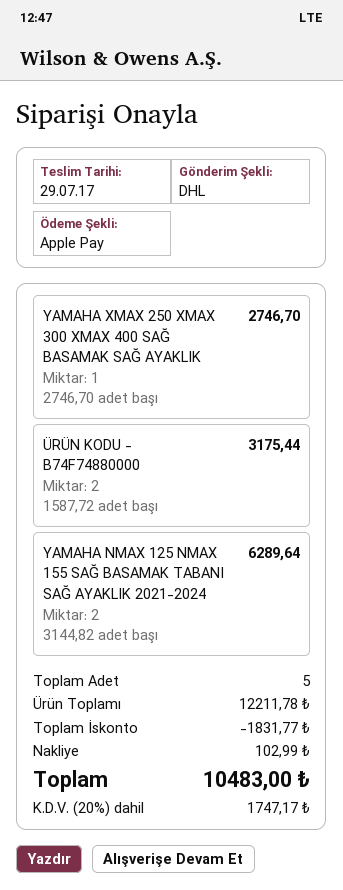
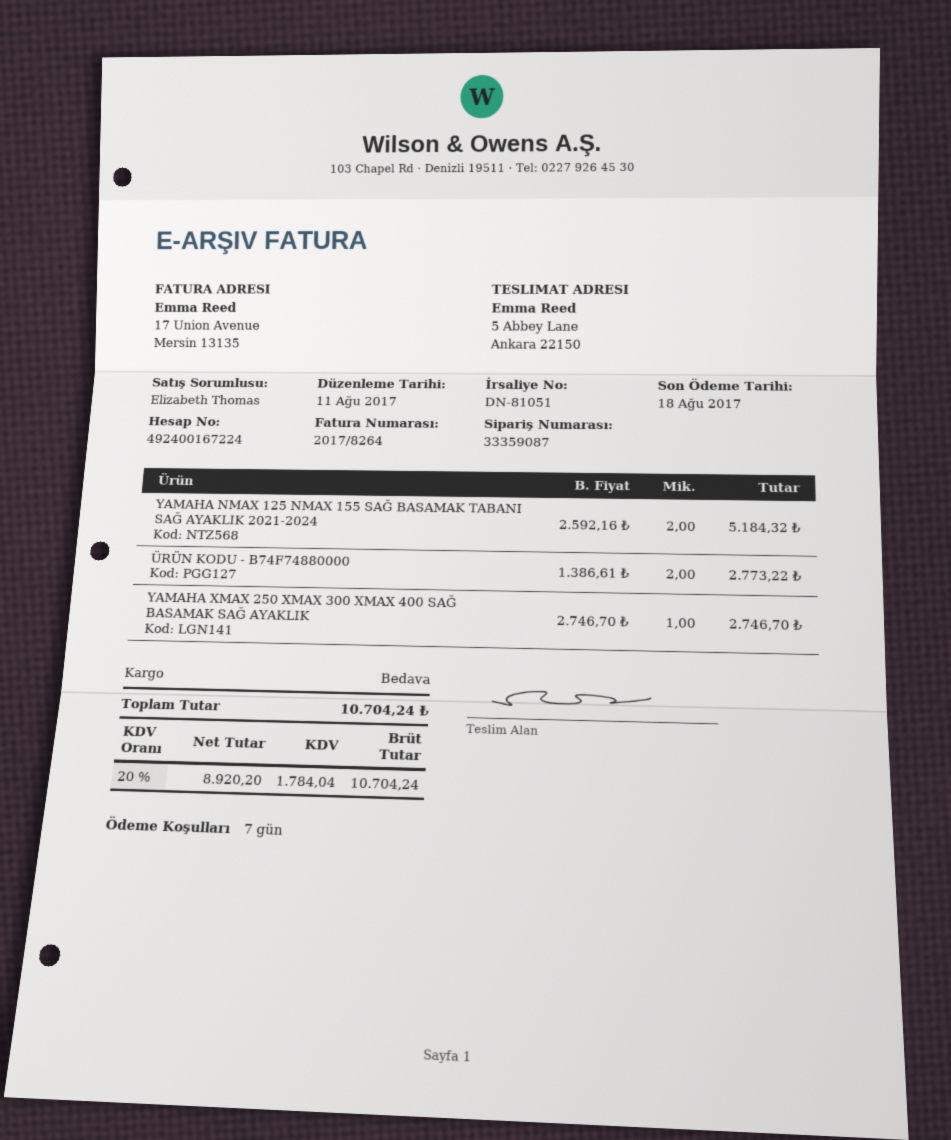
ÜRÜN KODU - B74F74880000: 2 x 1587.72 = 3175.44 -> 2 x 1386.61 = 2773.22
YAMAHA NMAX 125 NMAX 155 SAĞ BASAMAK TABANI SAĞ AYAKLIK 2021-2024: 2 x 3144.82 = 6289.64 -> 2 x 2592.16 = 5184.32
discount: 1831.77 -> none
shipping: 102.99 -> 0.00
tax: 20% = 1747.17 -> 20% = 1784.04
total: 10483.00 -> 10704.24

